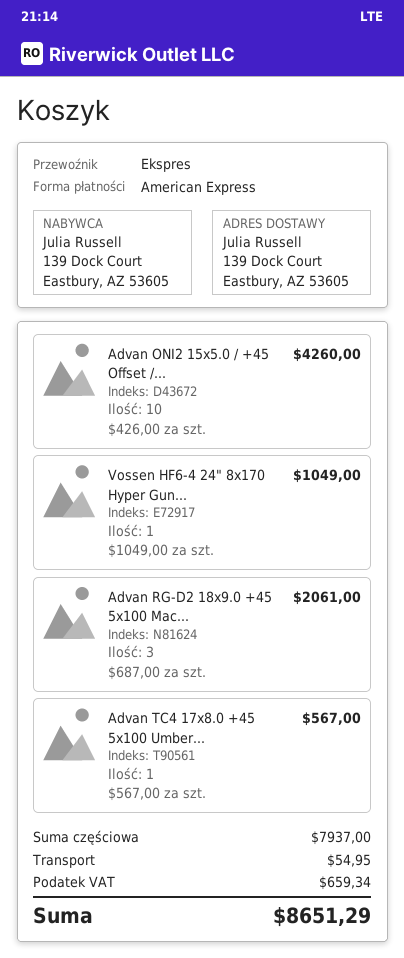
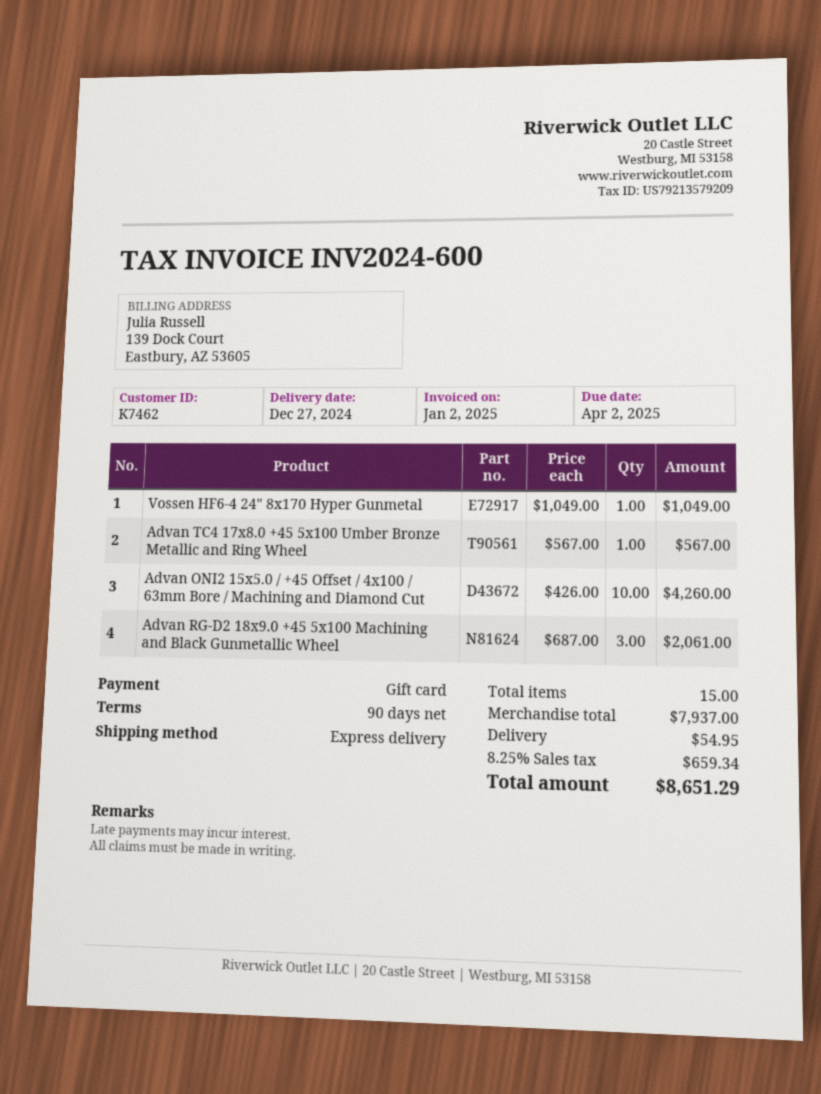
payment method: American Express -> gift card

